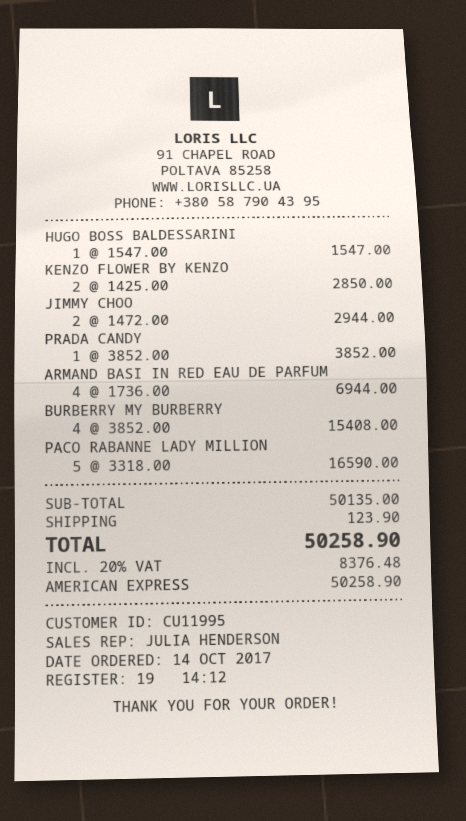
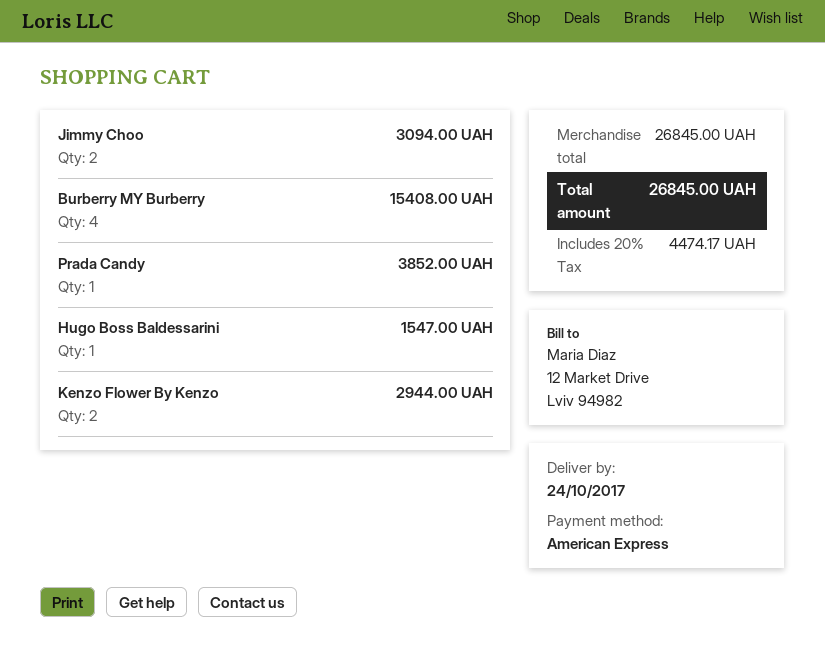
KENZO FLOWER BY KENZO: 2 for 2850.00 -> 2 for 2944.00
JIMMY CHOO: 2 for 2944.00 -> 2 for 3094.00
ARMAND BASI IN RED EAU DE PARFUM: 4 for 6944.00 -> none
PACO RABANNE LADY MILLION: 5 for 16590.00 -> none
subtotal: 50135.00 -> 26845.00
shipping: 123.90 -> none
tax: 20% = 8376.48 -> 20% = 4474.17
total: 50258.90 -> 26845.00

